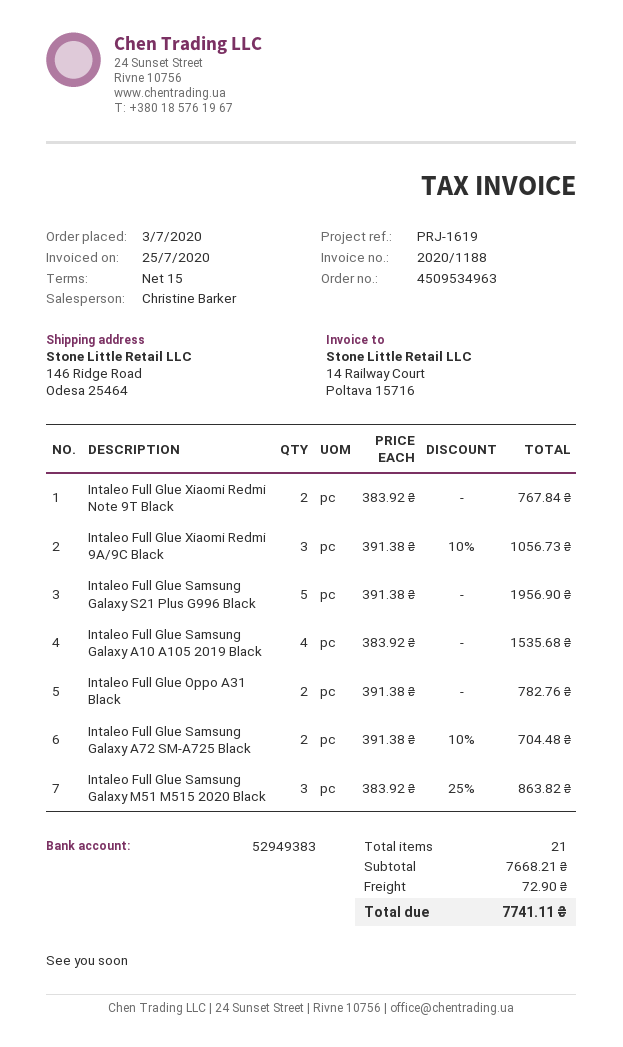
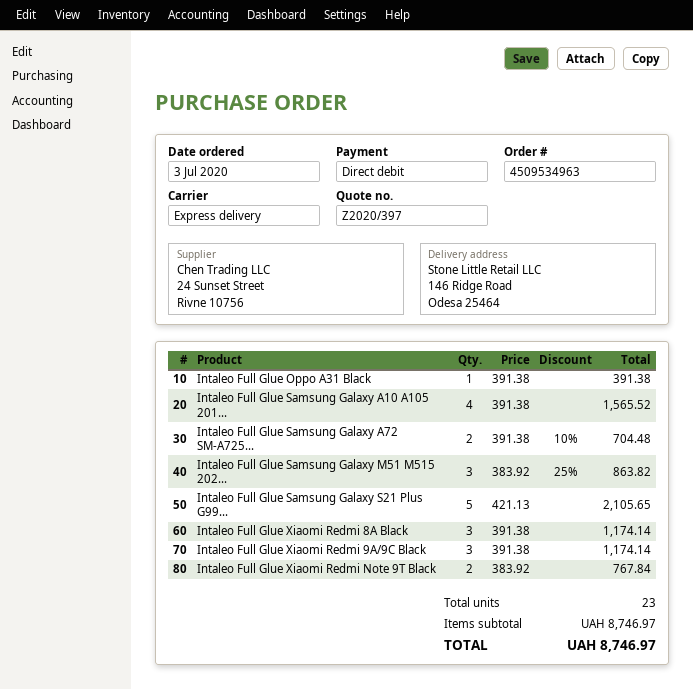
Intaleo Full Glue Xiaomi Redmi 9A/9C Black: 3 x 391.38 - 10% = 1056.73 -> 3 x 391.38 = 1174.14
Intaleo Full Glue Samsung Galaxy S21 Plus G996 Black: 5 x 391.38 = 1956.90 -> 5 x 421.13 = 2105.65
Intaleo Full Glue Samsung Galaxy A10 A105 2019 Black: 4 x 383.92 = 1535.68 -> 4 x 391.38 = 1565.52
Intaleo Full Glue Oppo A31 Black: 2 x 391.38 = 782.76 -> 1 x 391.38 = 391.38
Intaleo Full Glue Xiaomi Redmi 8A Black: none -> 3 x 391.38 = 1174.14
total quantity: 21 -> 23
subtotal: 7668.21 -> 8746.97
shipping: 72.90 -> none
total: 7741.11 -> 8746.97

